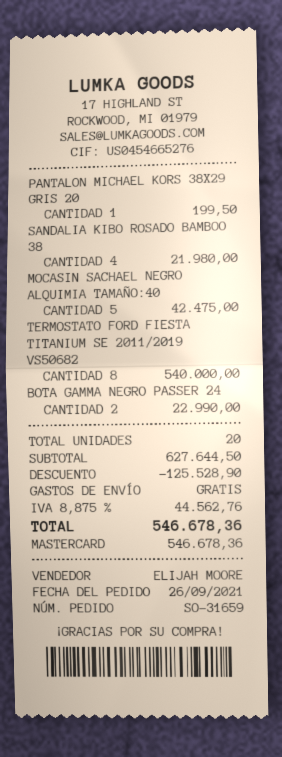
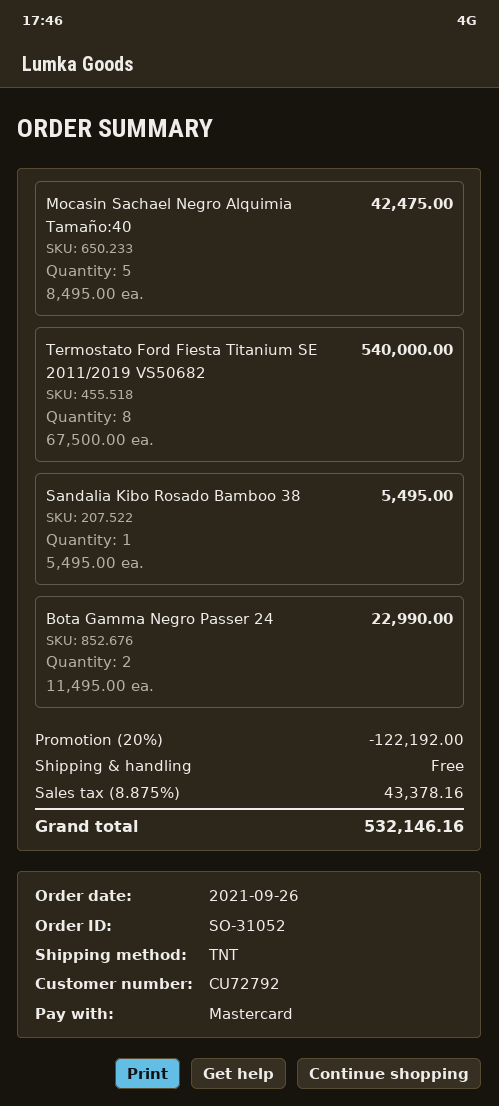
order number: SO-31659 -> SO-31052
PANTALON MICHAEL KORS 38X29 GRIS 20: 1 for 199.50 -> none
SANDALIA KIBO ROSADO BAMBOO 38: 4 for 21980.00 -> 1 for 5495.00
discount: 125528.90 -> 122192.00
tax: 8.875% = 44562.76 -> 8.875% = 43378.16
total: 546678.36 -> 532146.16

